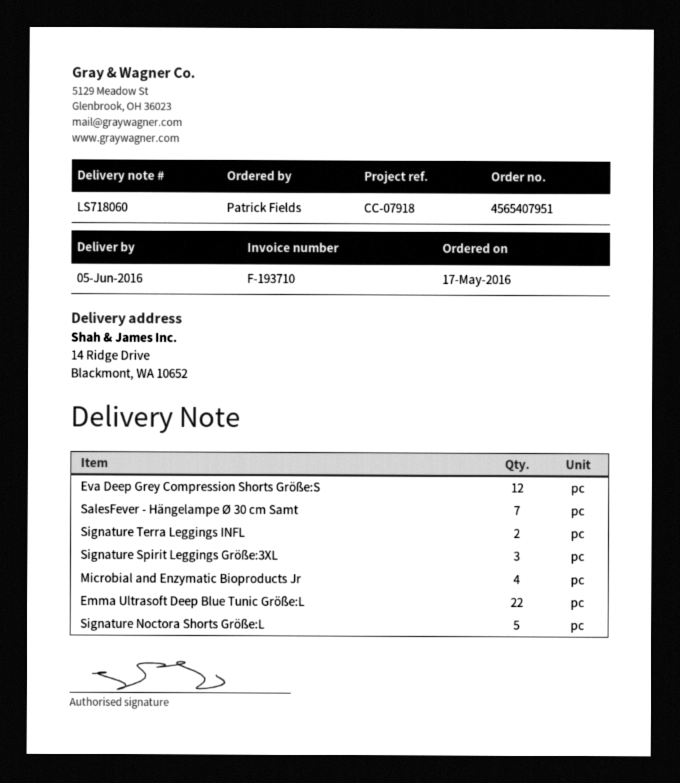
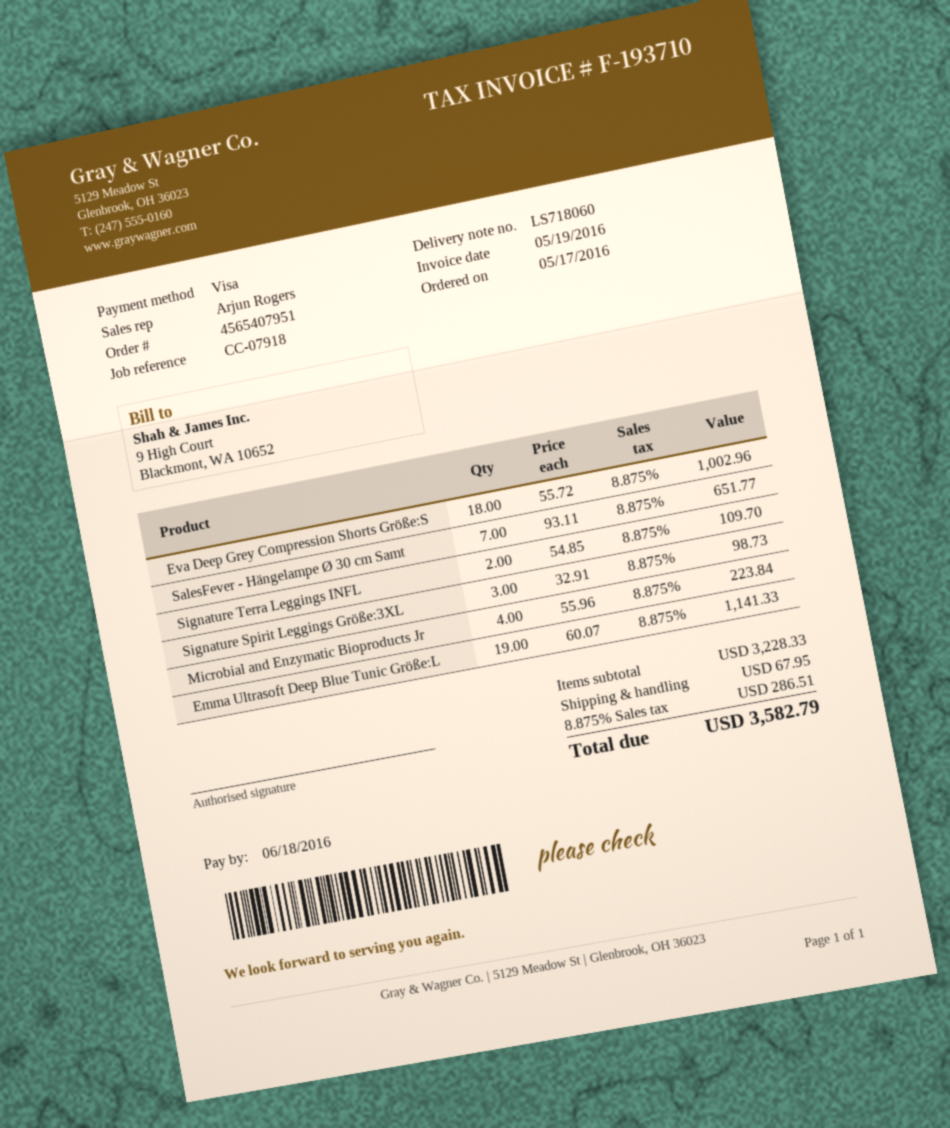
Eva Deep Grey Compression Shorts Größe:S: 12 -> 18
Emma Ultrasoft Deep Blue Tunic Größe:L: 22 -> 19
Signature Noctora Shorts Größe:L: 5 -> none

